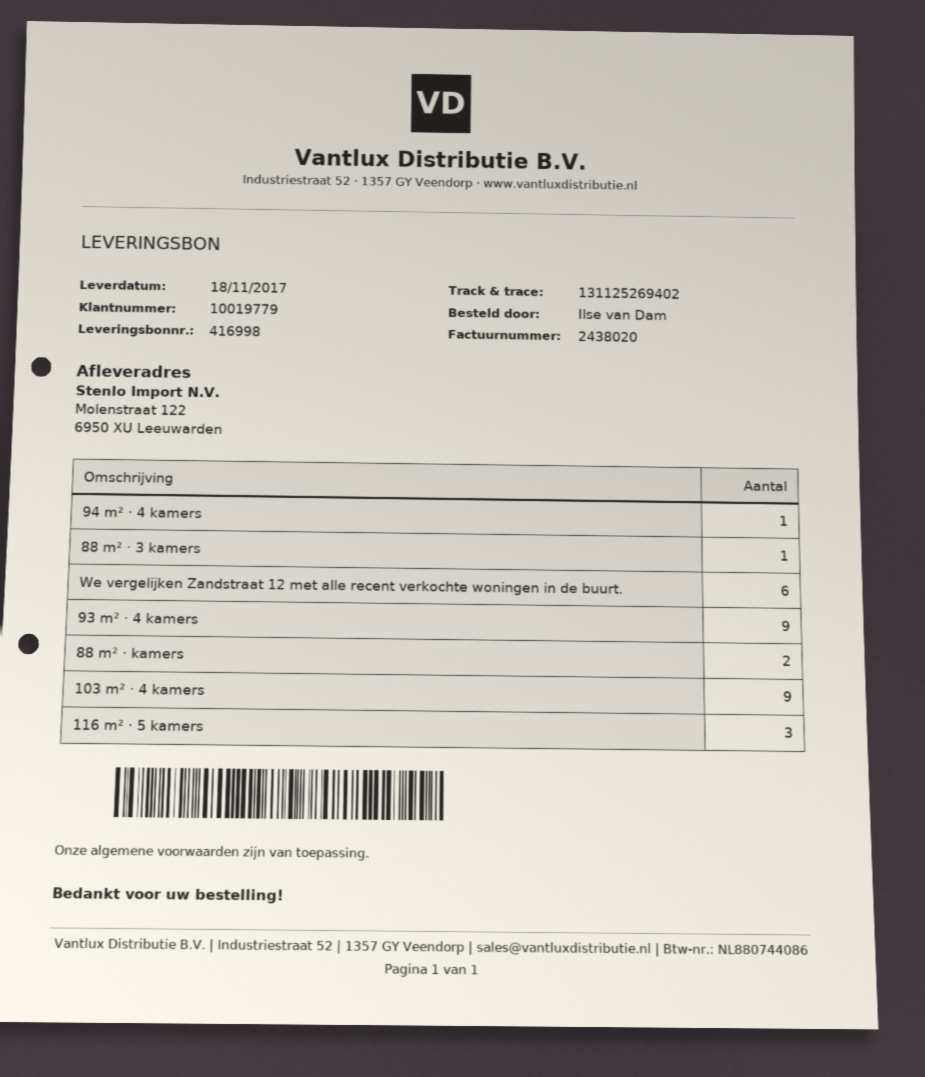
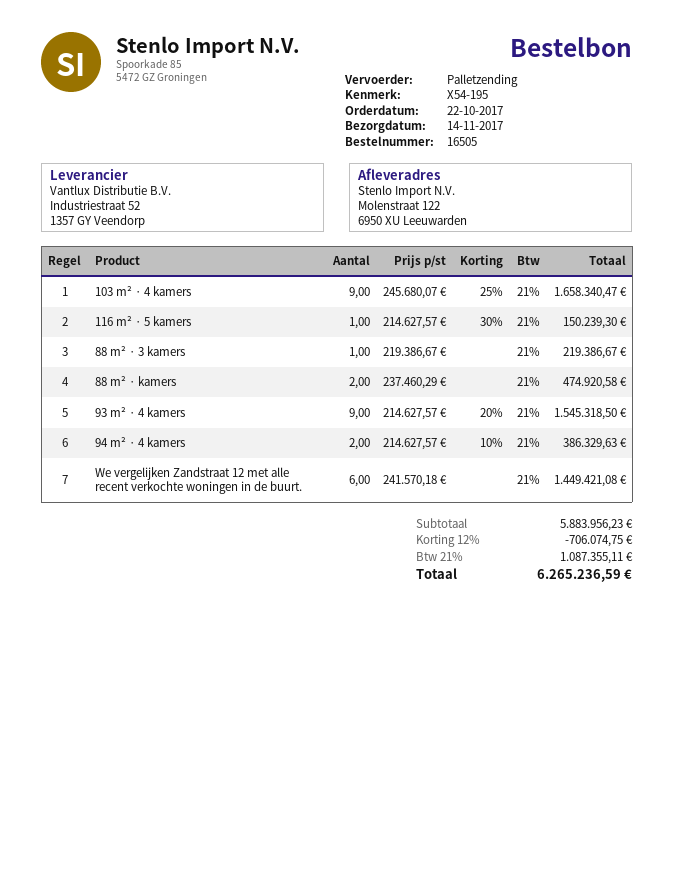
delivery date: 2017-11-18 -> 2017-11-14
94 m² · 4 kamers: 1 -> 2
116 m² · 5 kamers: 3 -> 1

